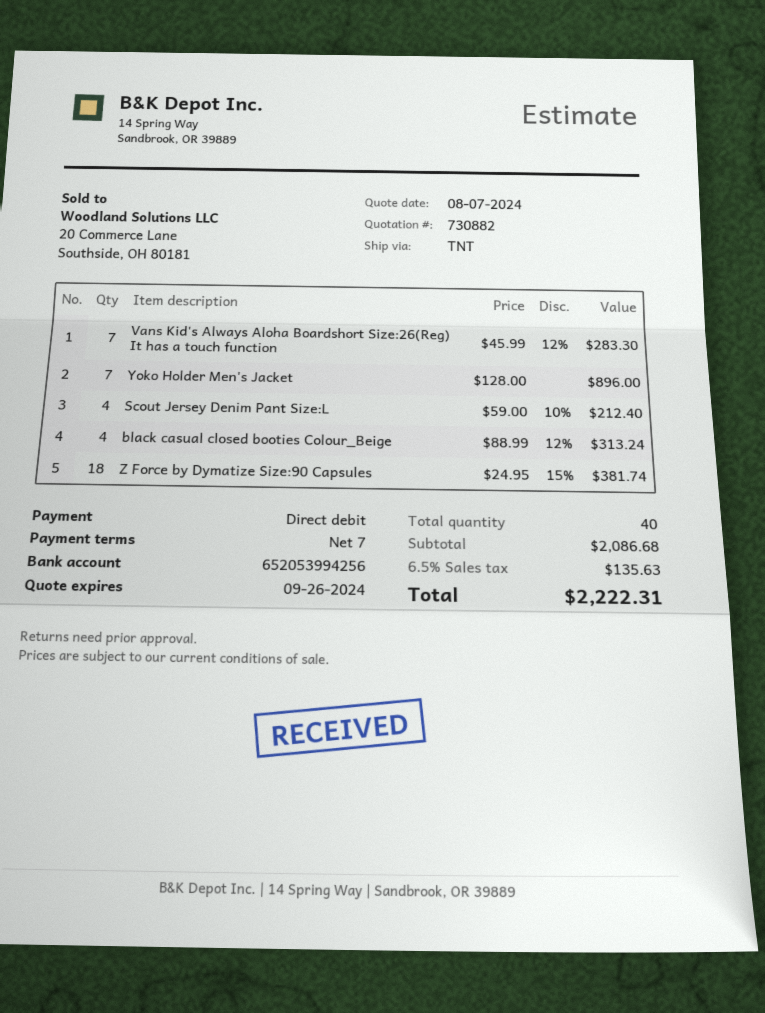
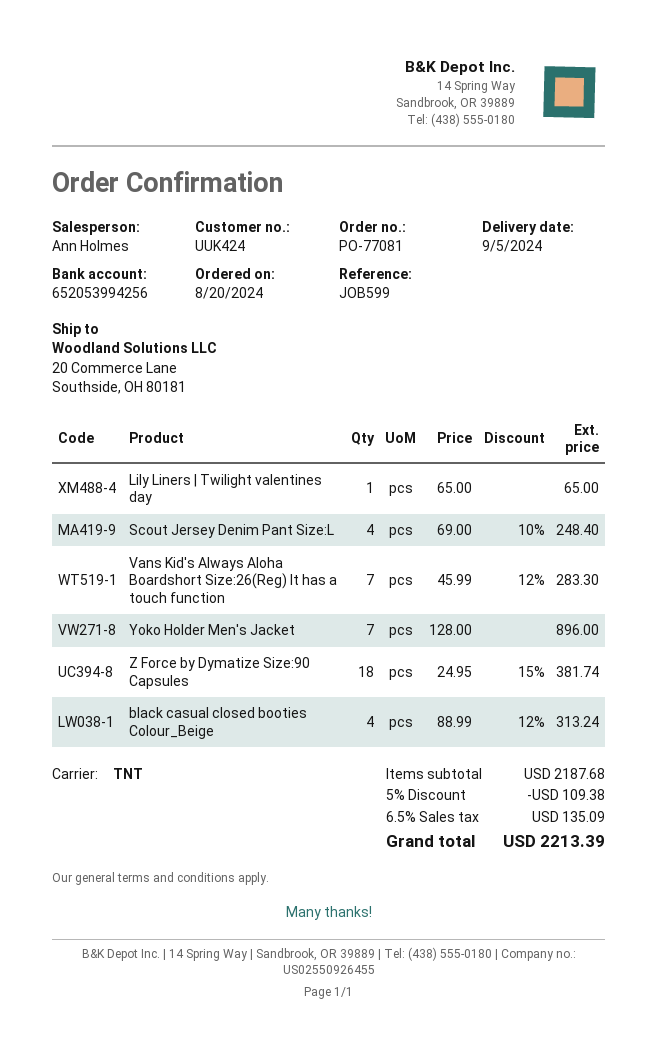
Scout Jersey Denim Pant Size:L: 4 x 59.00 - 10% = 212.40 -> 4 x 69.00 - 10% = 248.40
Lily Liners | Twilight valentines day: none -> 1 x 65.00 = 65.00
subtotal: 2086.68 -> 2187.68
discount: none -> 5% = 109.38
tax: 6.5% = 135.63 -> 6.5% = 135.09
total: 2222.31 -> 2213.39

